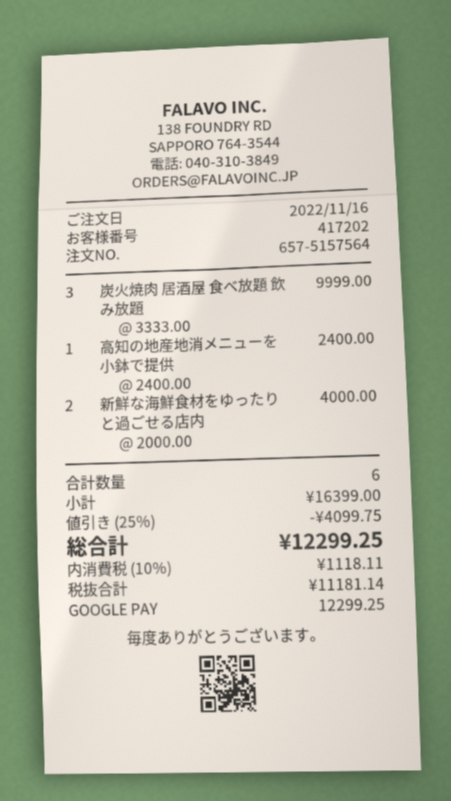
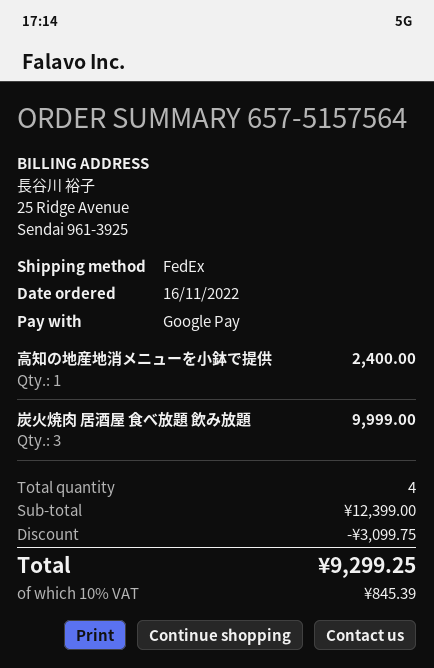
新鮮な海鮮食材をゆったりと過ごせる店内: 2 for 4000.00 -> none
total quantity: 6 -> 4
subtotal: 16399.00 -> 12399.00
discount: 4099.75 -> 3099.75
tax: 10% = 1118.11 -> 10% = 845.39
total: 12299.25 -> 9299.25

